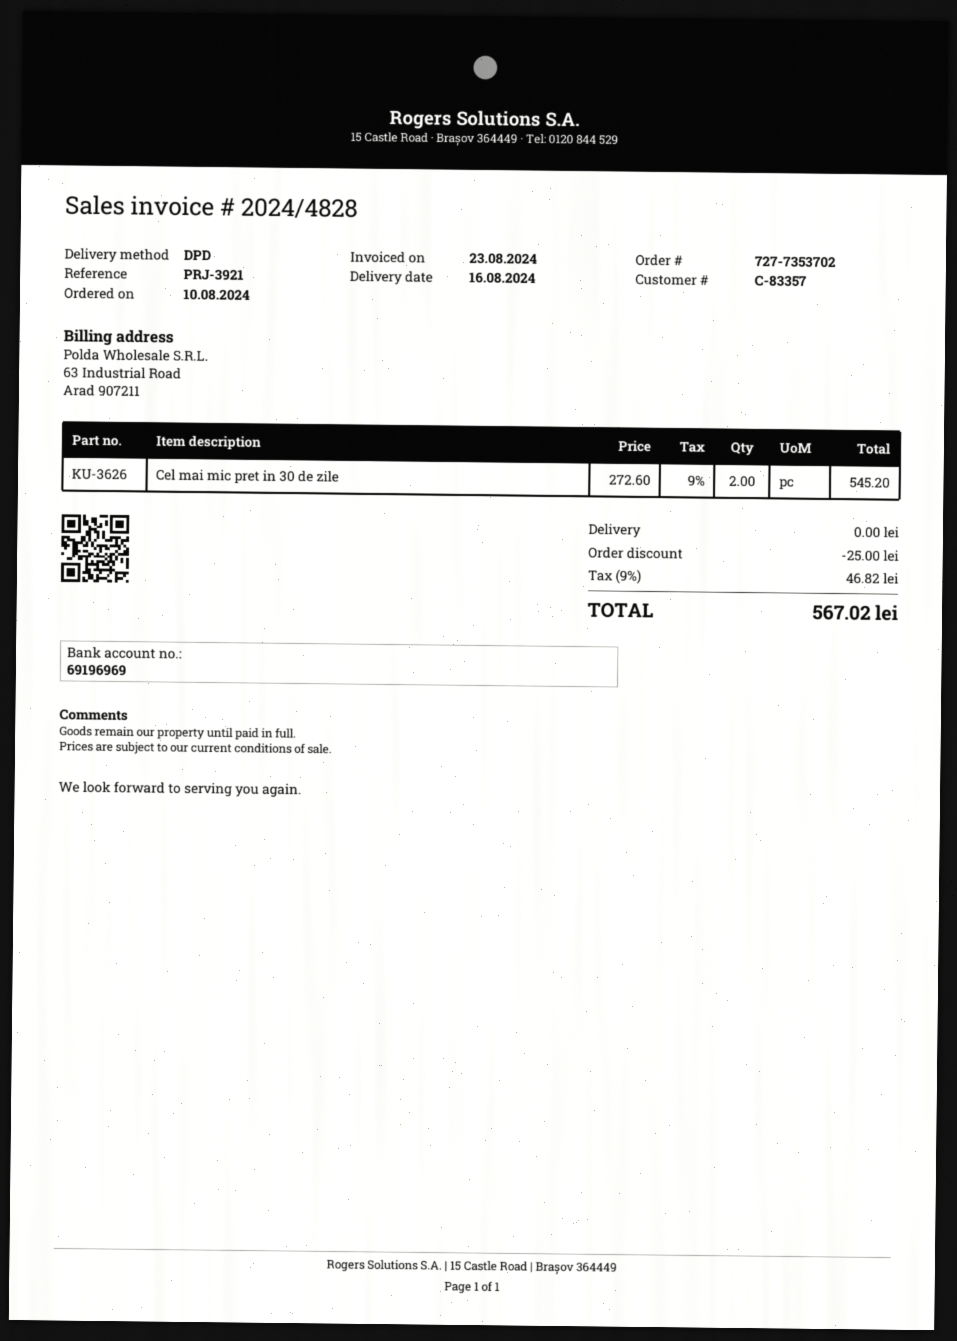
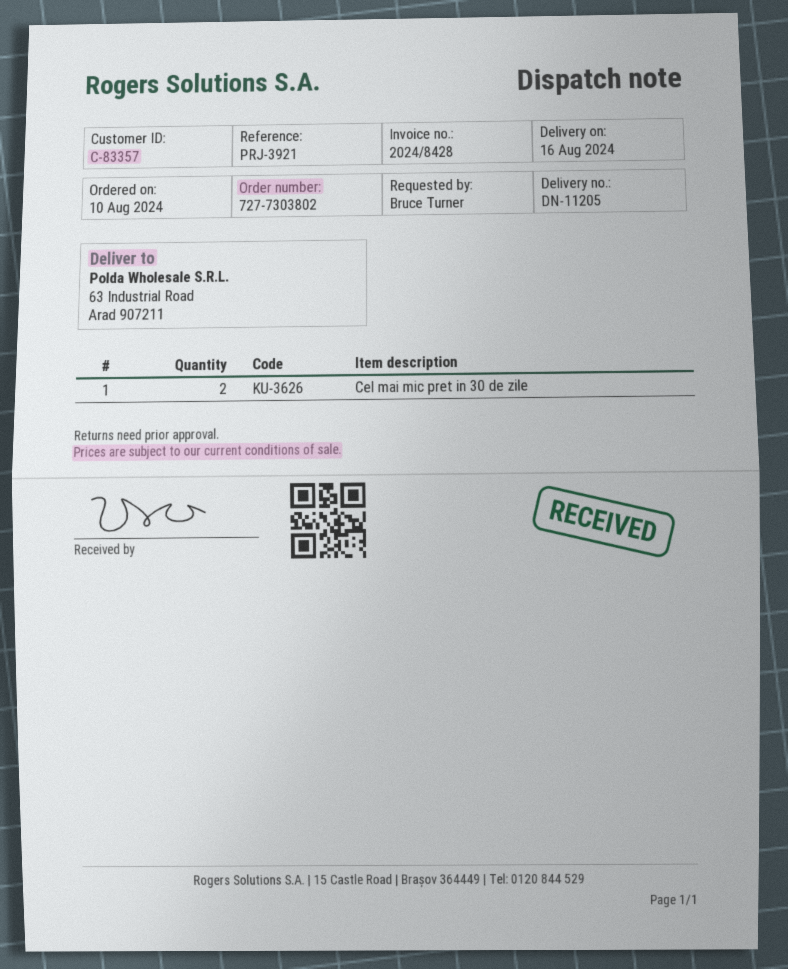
order number: 727-7353702 -> 727-7303802
invoice number: 2024/4828 -> 2024/8428

